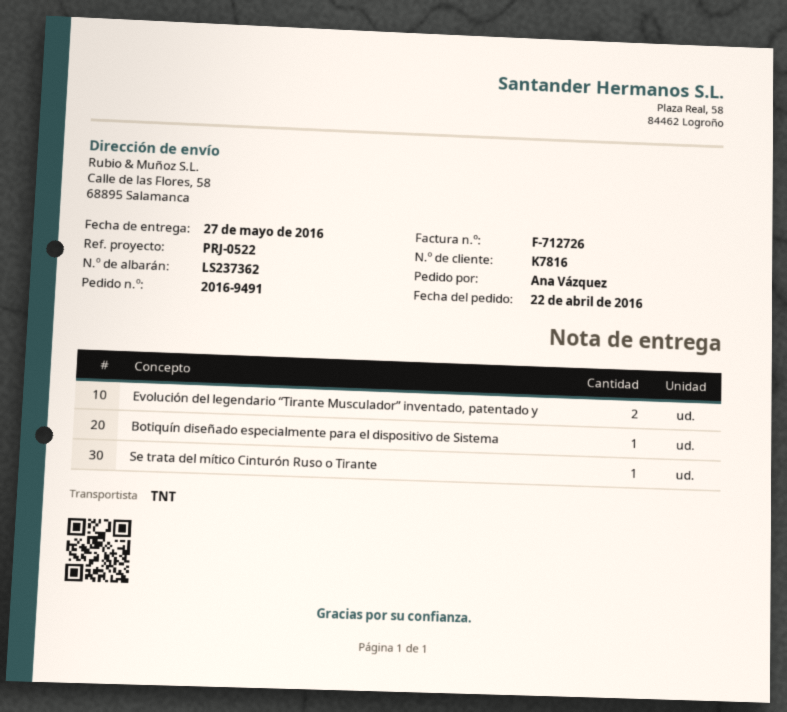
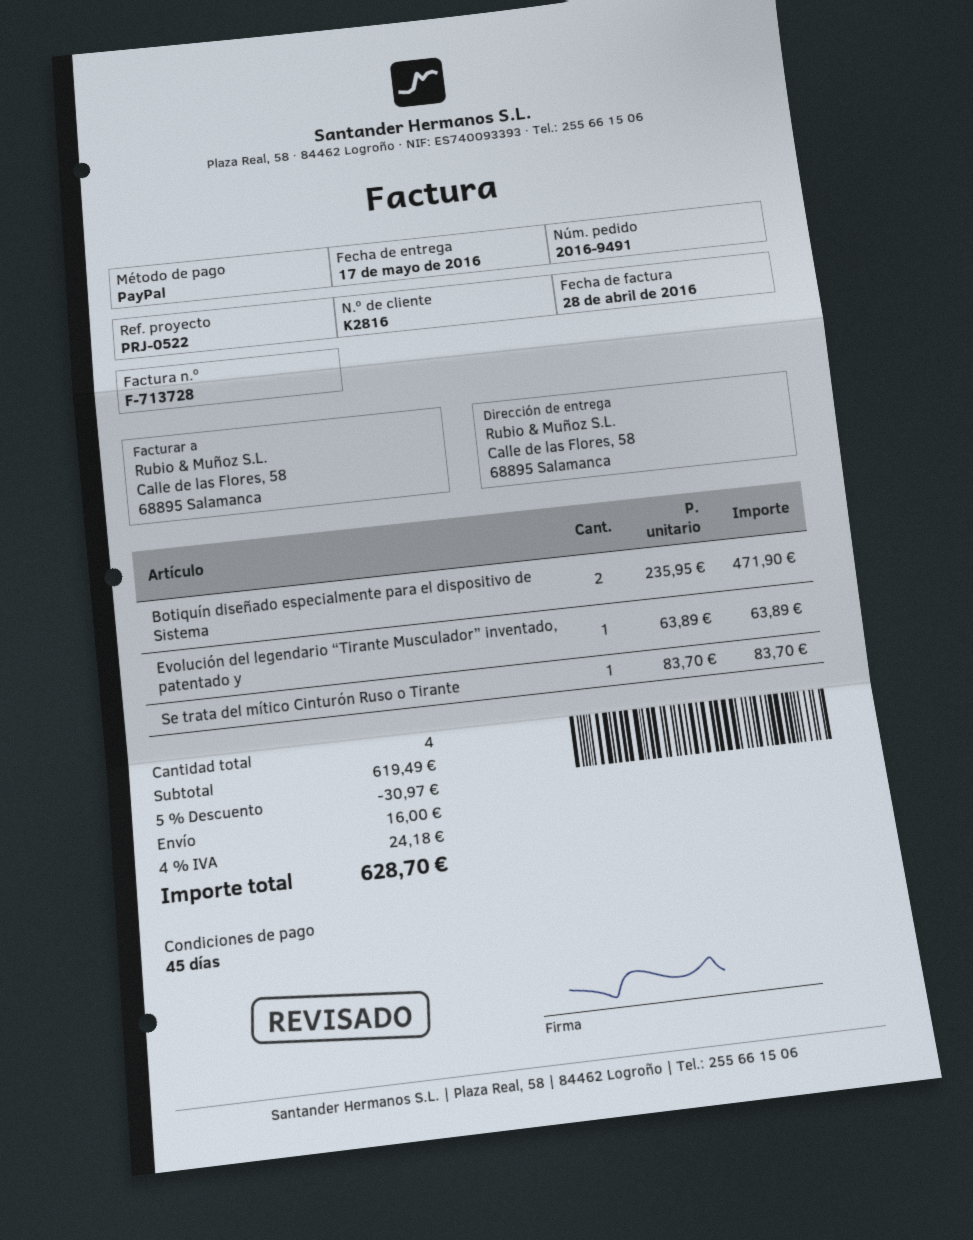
delivery date: 2016-05-27 -> 2016-05-17
invoice number: F-712726 -> F-713728
customer number: K7816 -> K2816
Evolución del legendario “Tirante Musculador” inventado, patentado y: 2 -> 1
Botiquín diseñado especialmente para el dispositivo de Sistema: 1 -> 2

